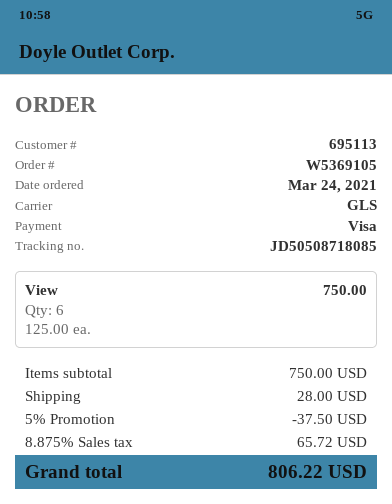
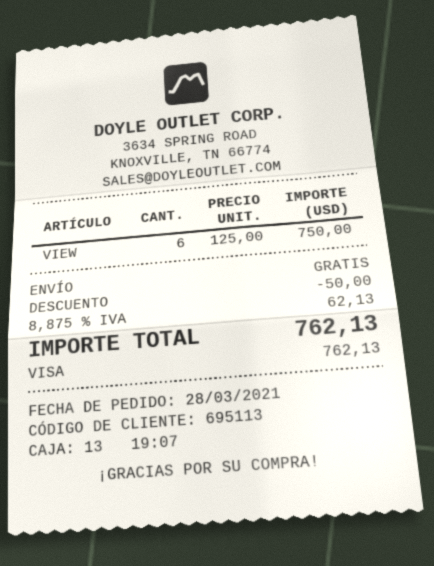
order date: 2021-03-24 -> 2021-03-28
discount: 37.50 -> 50.00
shipping: 28.00 -> 0.00
tax: 8.875% = 65.72 -> 8.875% = 62.13
total: 806.22 -> 762.13

